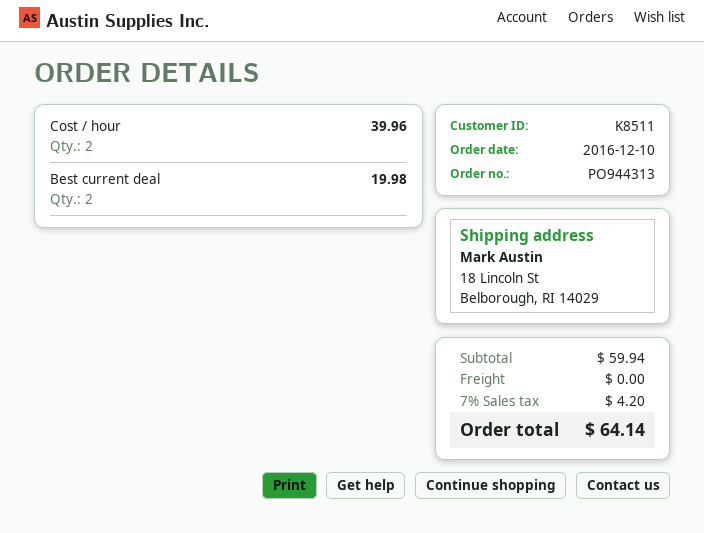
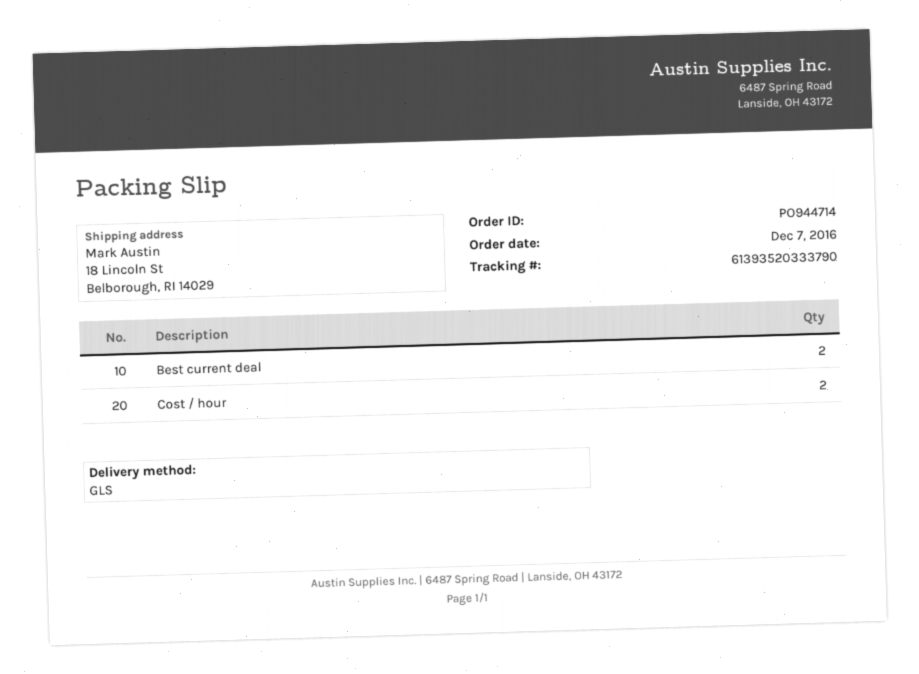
order number: PO944313 -> PO944714
order date: 2016-12-10 -> 2016-12-07

